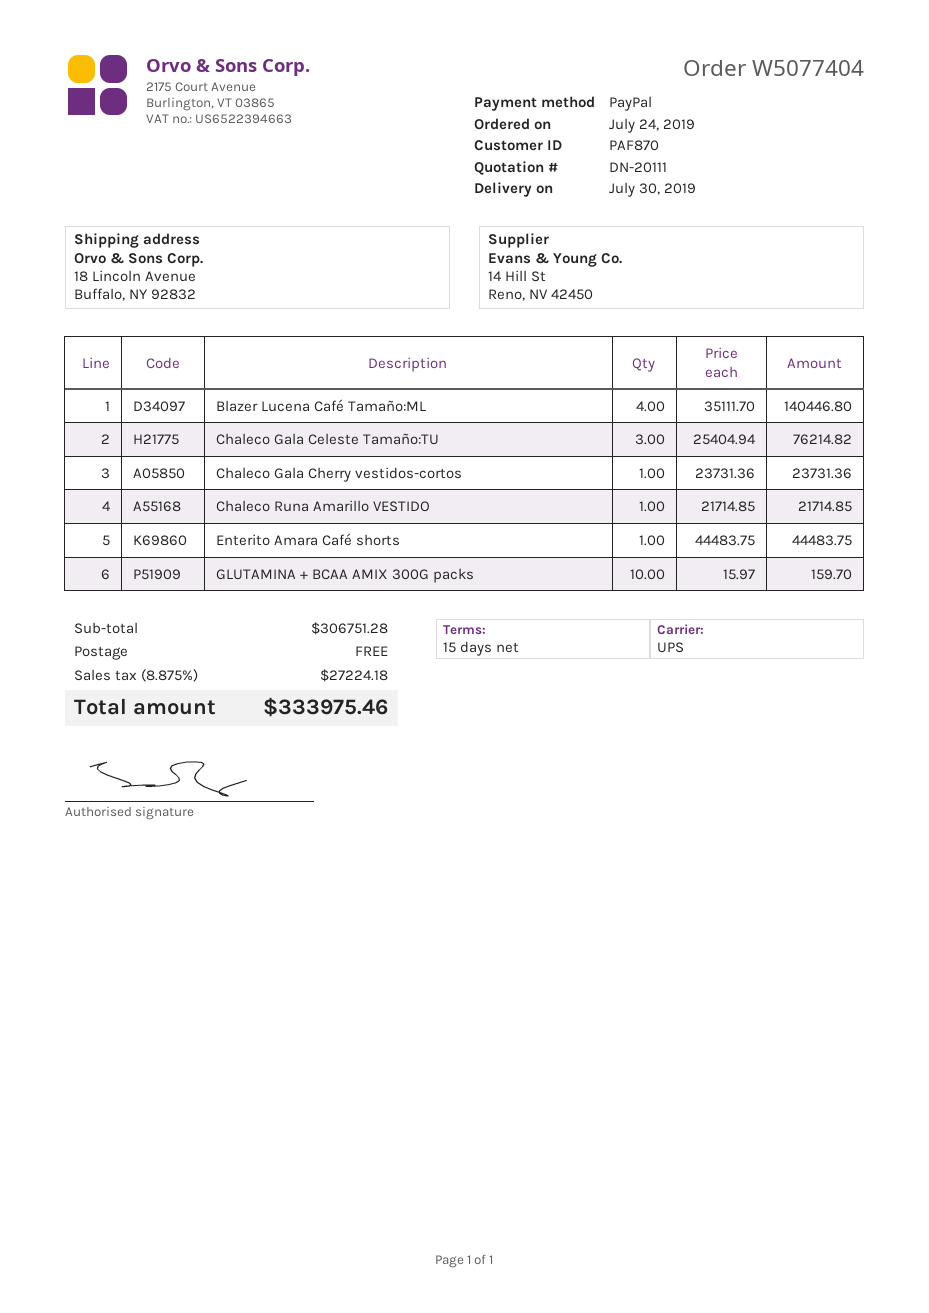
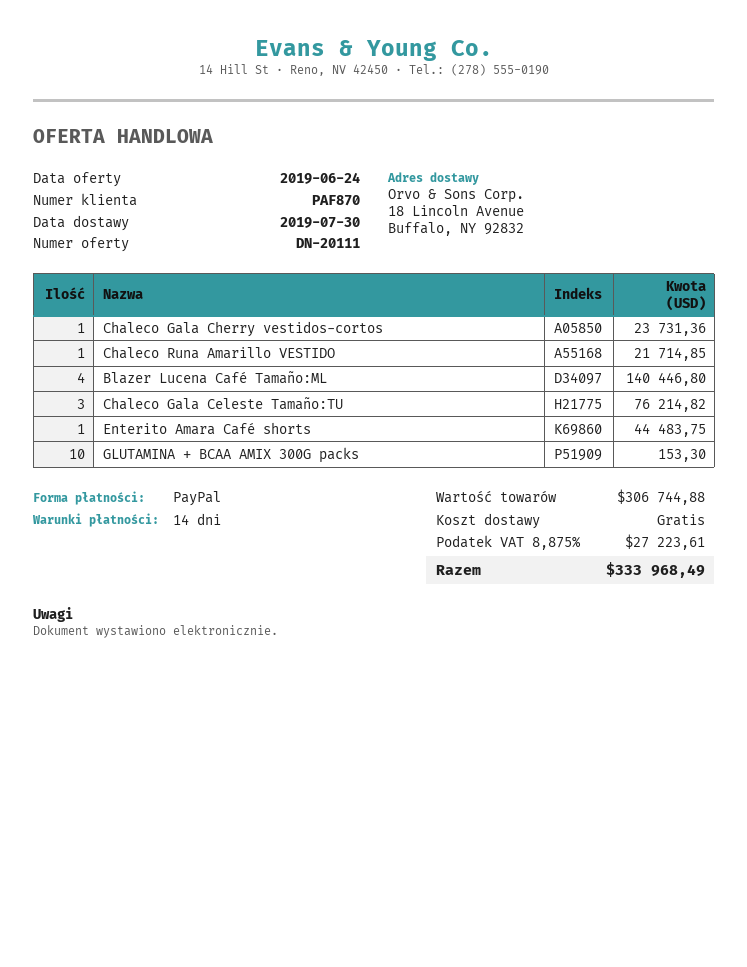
payment terms: 15 days -> 14 days
GLUTAMINA + BCAA AMIX 300G packs: 10 for 159.70 -> 10 for 153.30
subtotal: 306751.28 -> 306744.88
tax: 8.875% = 27224.18 -> 8.875% = 27223.61
total: 333975.46 -> 333968.49

